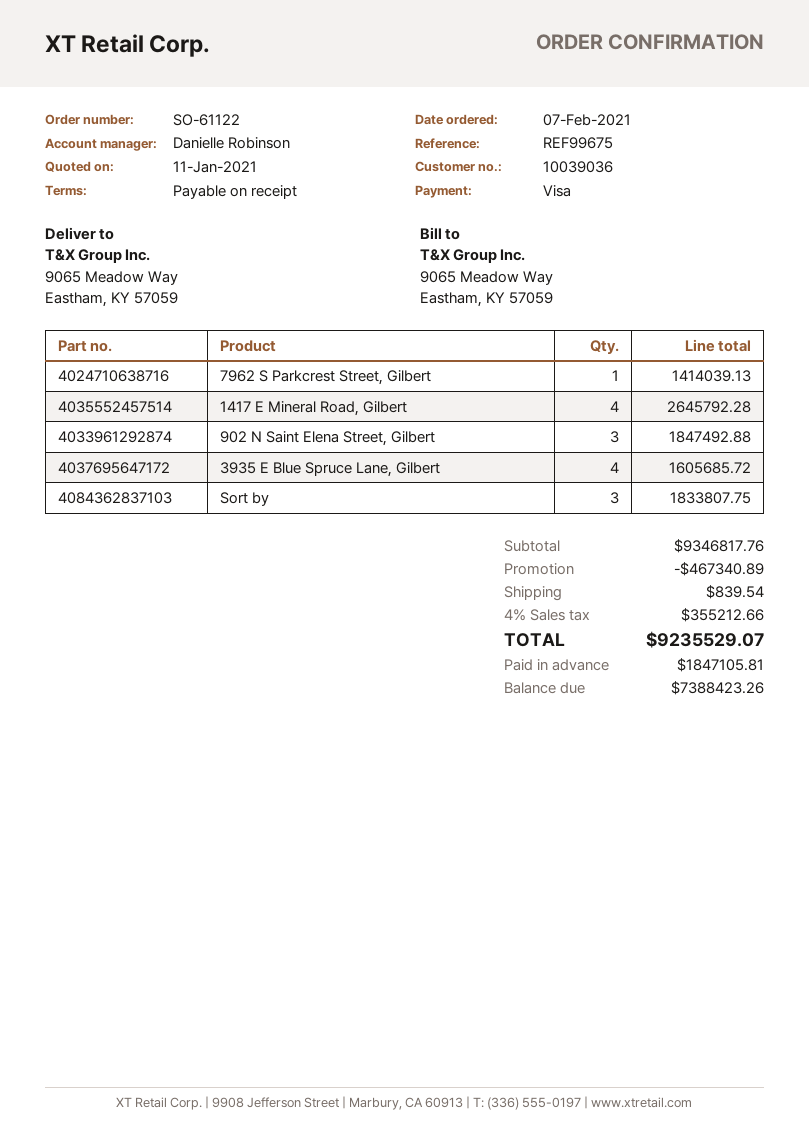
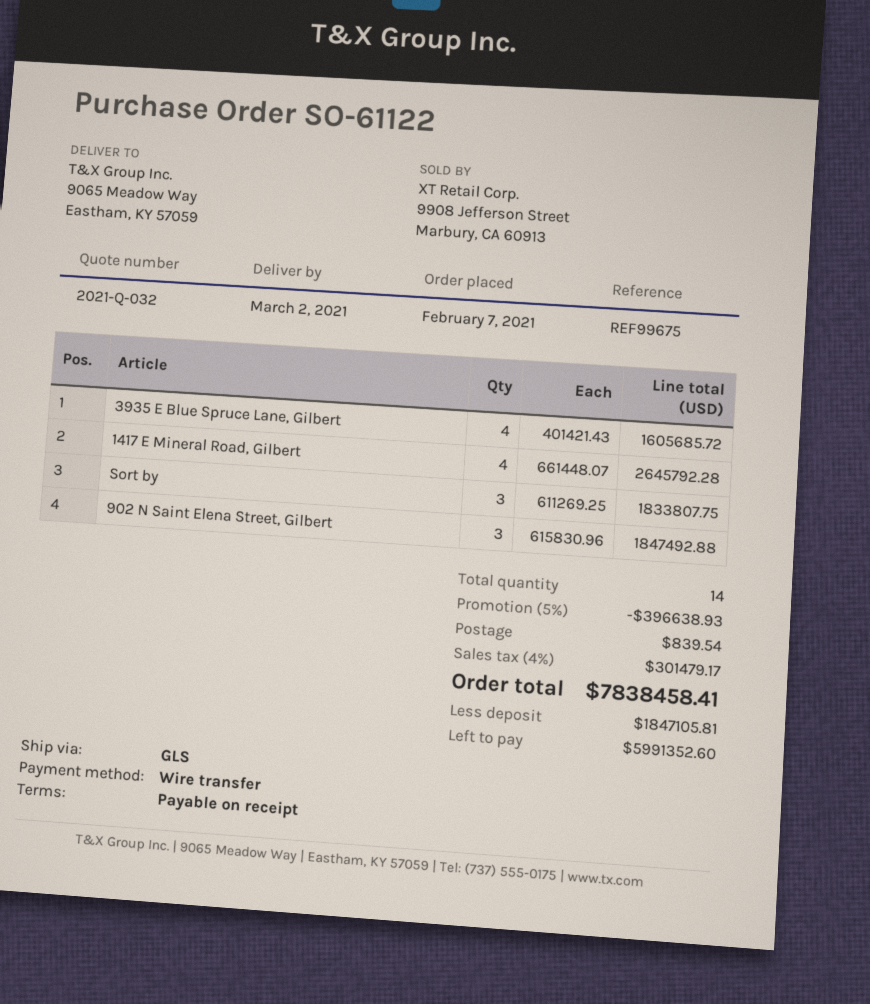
payment method: Visa -> bank transfer
7962 S Parkcrest Street, Gilbert: 1 for 1414039.13 -> none
discount: 467340.89 -> 396638.93
tax: 4% = 355212.66 -> 4% = 301479.17
total: 9235529.07 -> 7838458.41
balance: 7388423.26 -> 5991352.60

